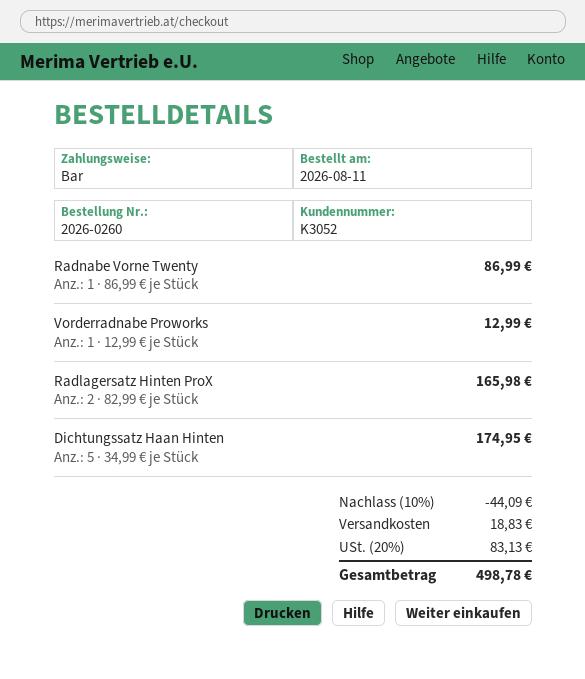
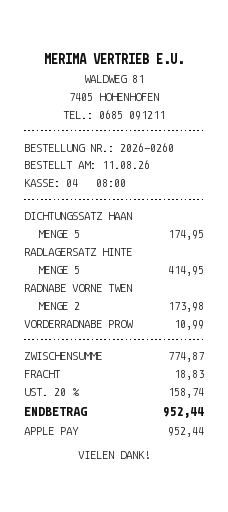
payment method: cash -> Apple Pay
Radnabe Vorne Twenty: 1 for 86.99 -> 2 for 173.98
Vorderradnabe Proworks: 1 for 12.99 -> 1 for 10.99
Radlagersatz Hinten ProX: 2 for 165.98 -> 5 for 414.95
discount: 10% = 44.09 -> none
tax: 20% = 83.13 -> 20% = 158.74
total: 498.78 -> 952.44

